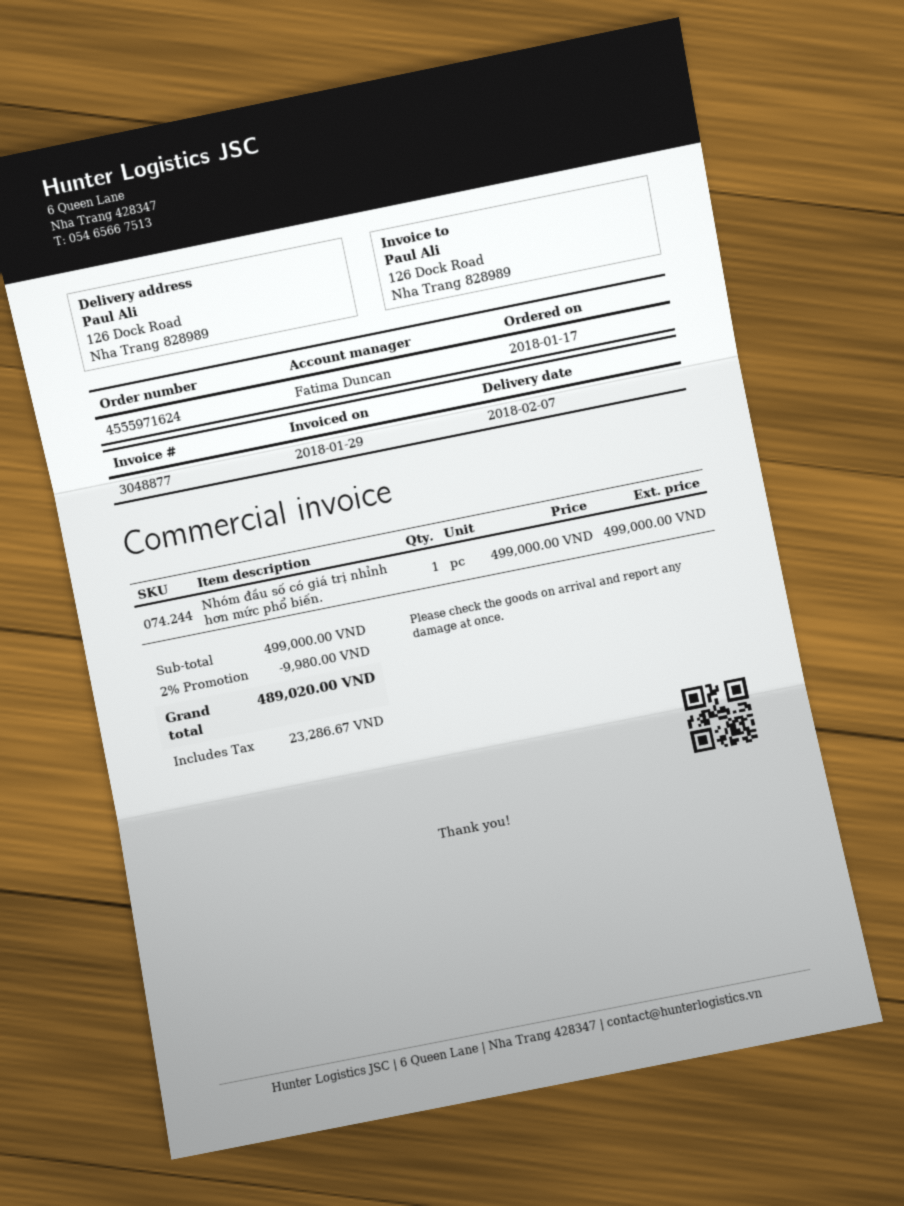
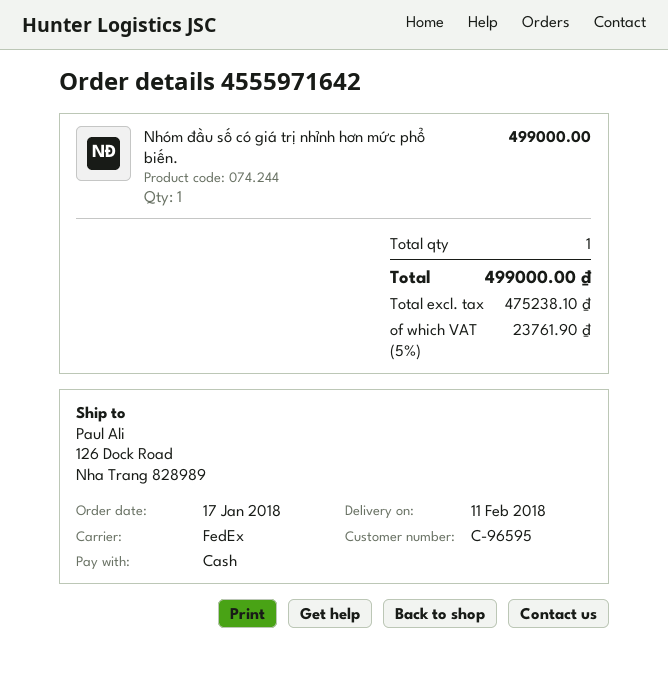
order number: 4555971624 -> 4555971642
delivery date: 2018-02-07 -> 2018-02-11
discount: 2% = 9980.00 -> none
tax: 23286.67 -> 23761.90
total: 489020.00 -> 499000.00

